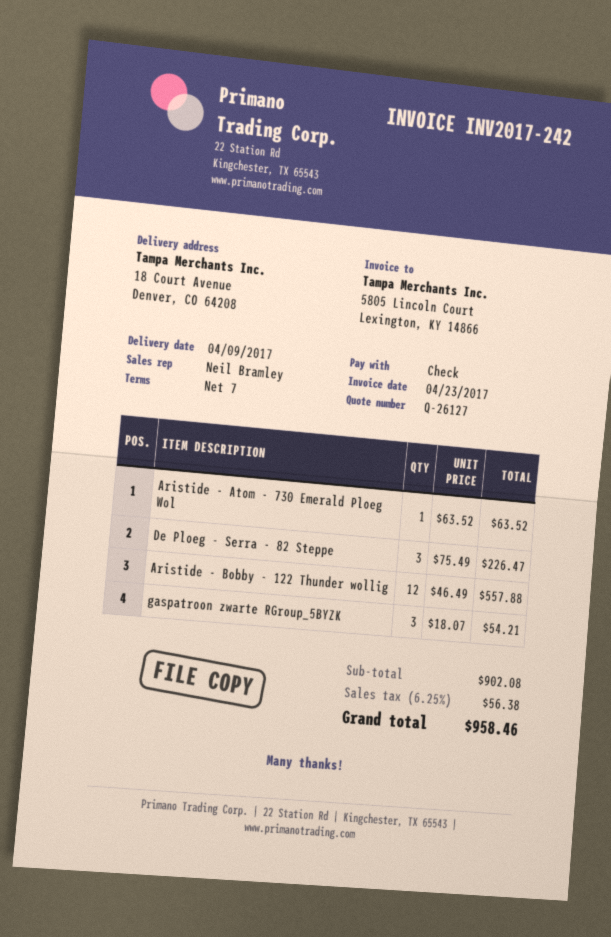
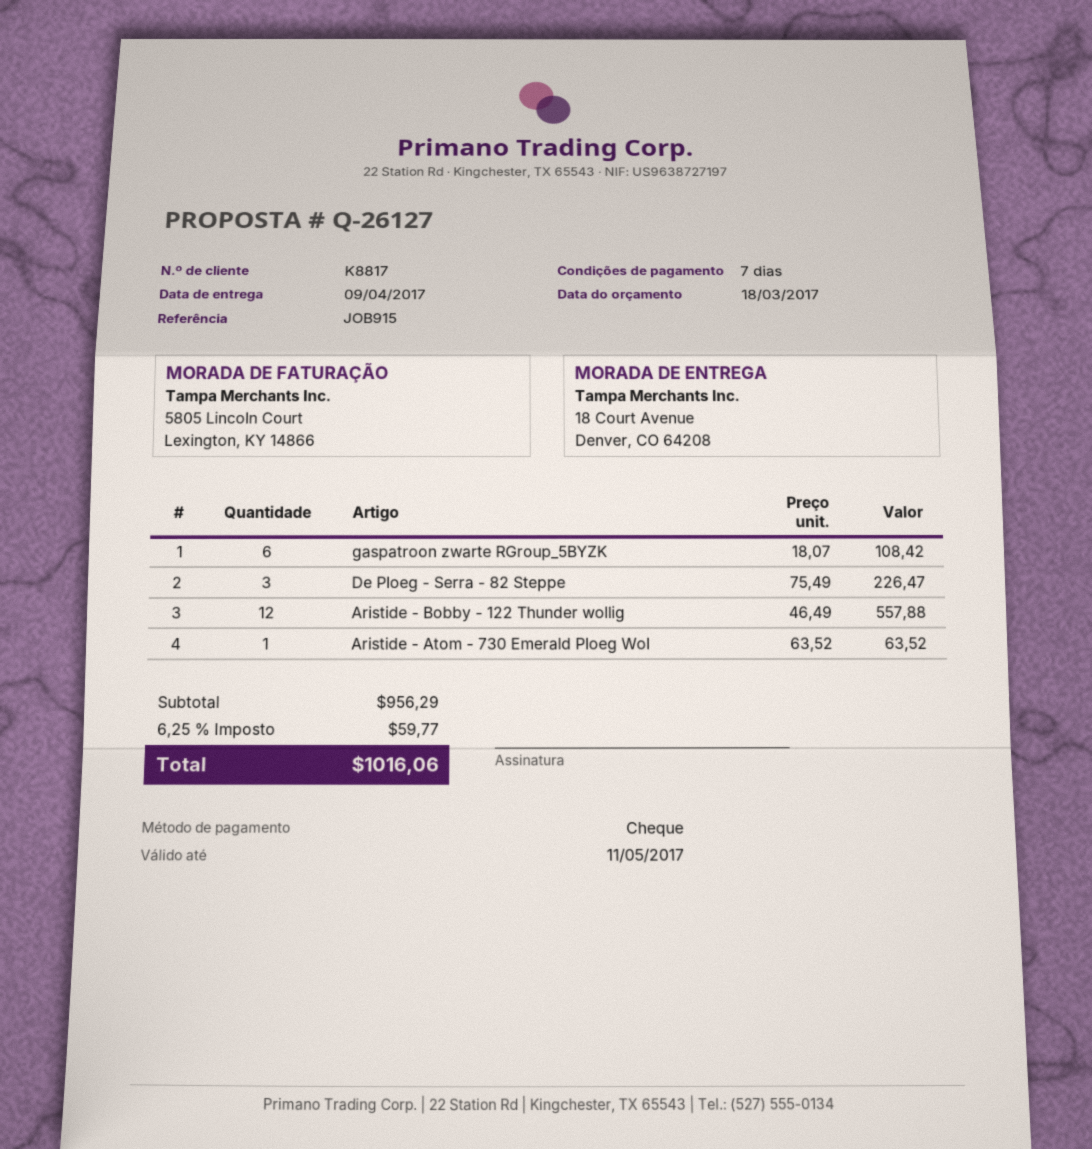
gaspatroon zwarte RGroup_5BYZK: 3 x 18.07 = 54.21 -> 6 x 18.07 = 108.42
subtotal: 902.08 -> 956.29
tax: 6.25% = 56.38 -> 6.25% = 59.77
total: 958.46 -> 1016.06

